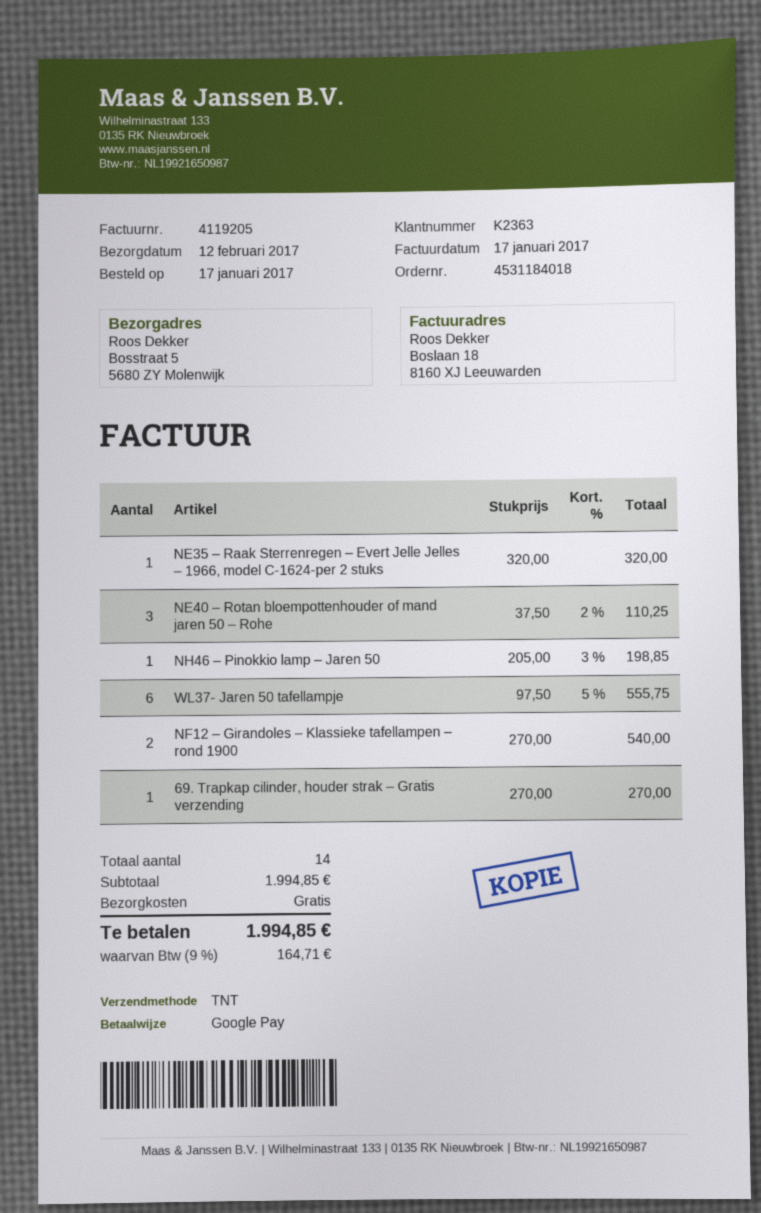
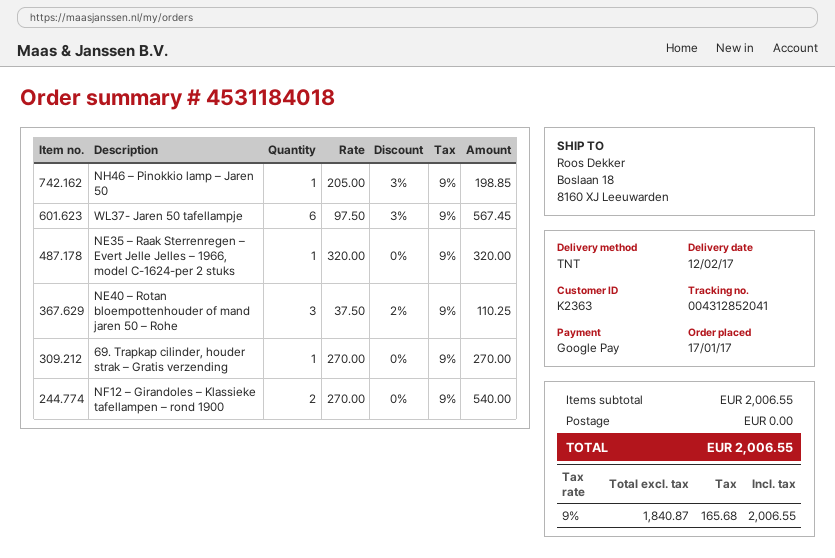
ship to: Bosstraat 5, 5680 ZY Molenwijk -> Boslaan 18, 8160 XJ Leeuwarden
WL37- Jaren 50 tafellampje: 6 x 97.50 - 5% = 555.75 -> 6 x 97.50 - 3% = 567.45
subtotal: 1994.85 -> 2006.55
tax: 9% = 164.71 -> 9% = 165.68
total: 1994.85 -> 2006.55

